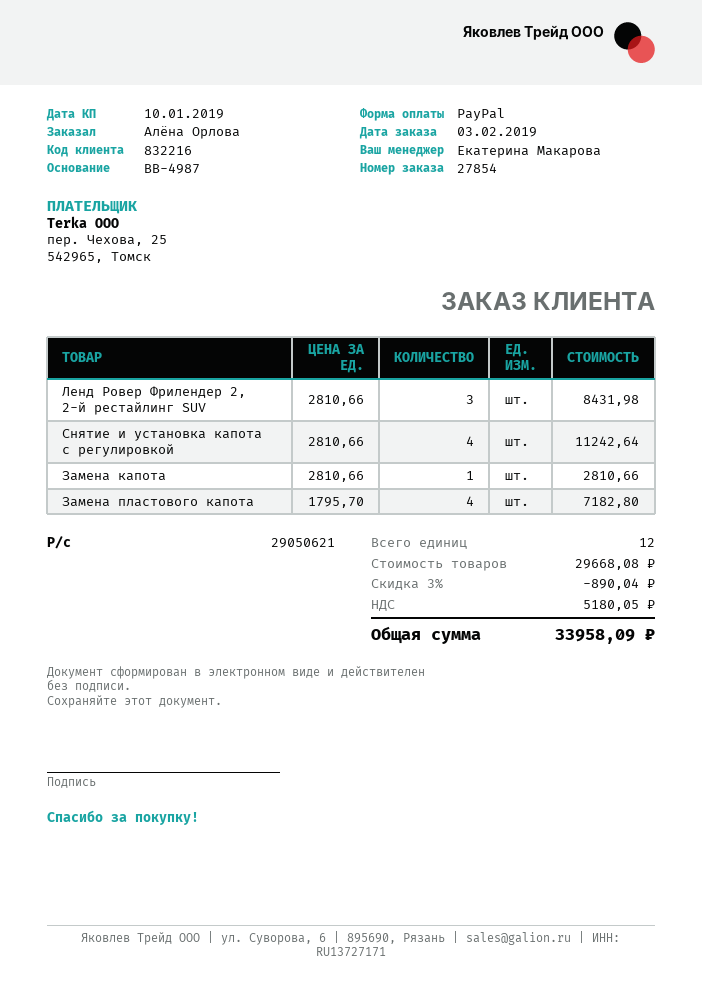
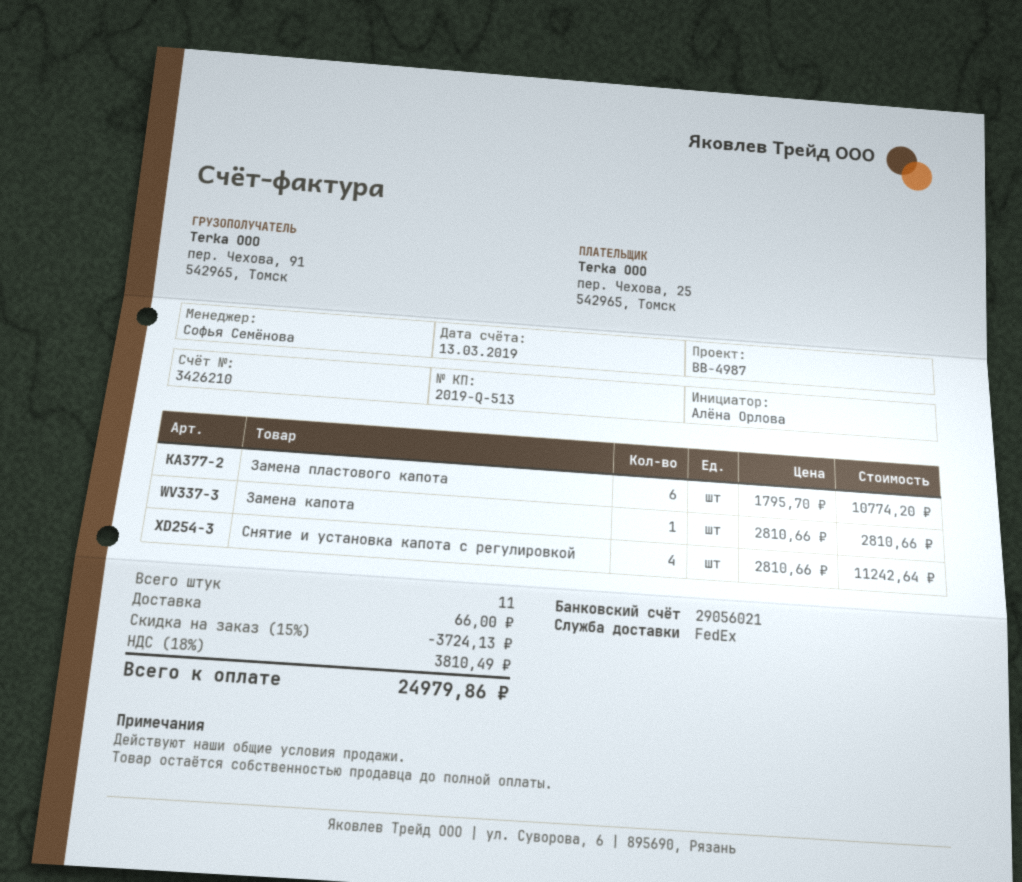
sales rep: Екатерина Макарова -> Софья Семёнова
bank account: 29050621 -> 29056021
Ленд Ровер Фрилендер 2, 2-й рестайлинг SUV: 3 x 2810.66 = 8431.98 -> none
Замена пластового капота: 4 x 1795.70 = 7182.80 -> 6 x 1795.70 = 10774.20
total quantity: 12 -> 11
discount: 3% = 890.04 -> 15% = 3724.13
shipping: none -> 66.00
tax: 5180.05 -> 3810.49
total: 33958.09 -> 24979.86

